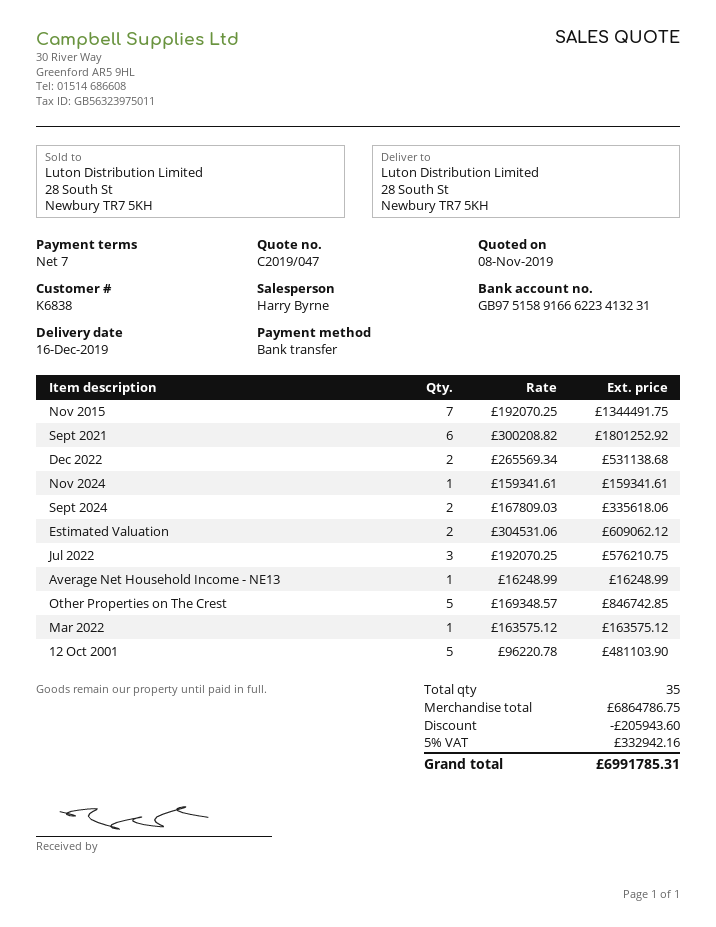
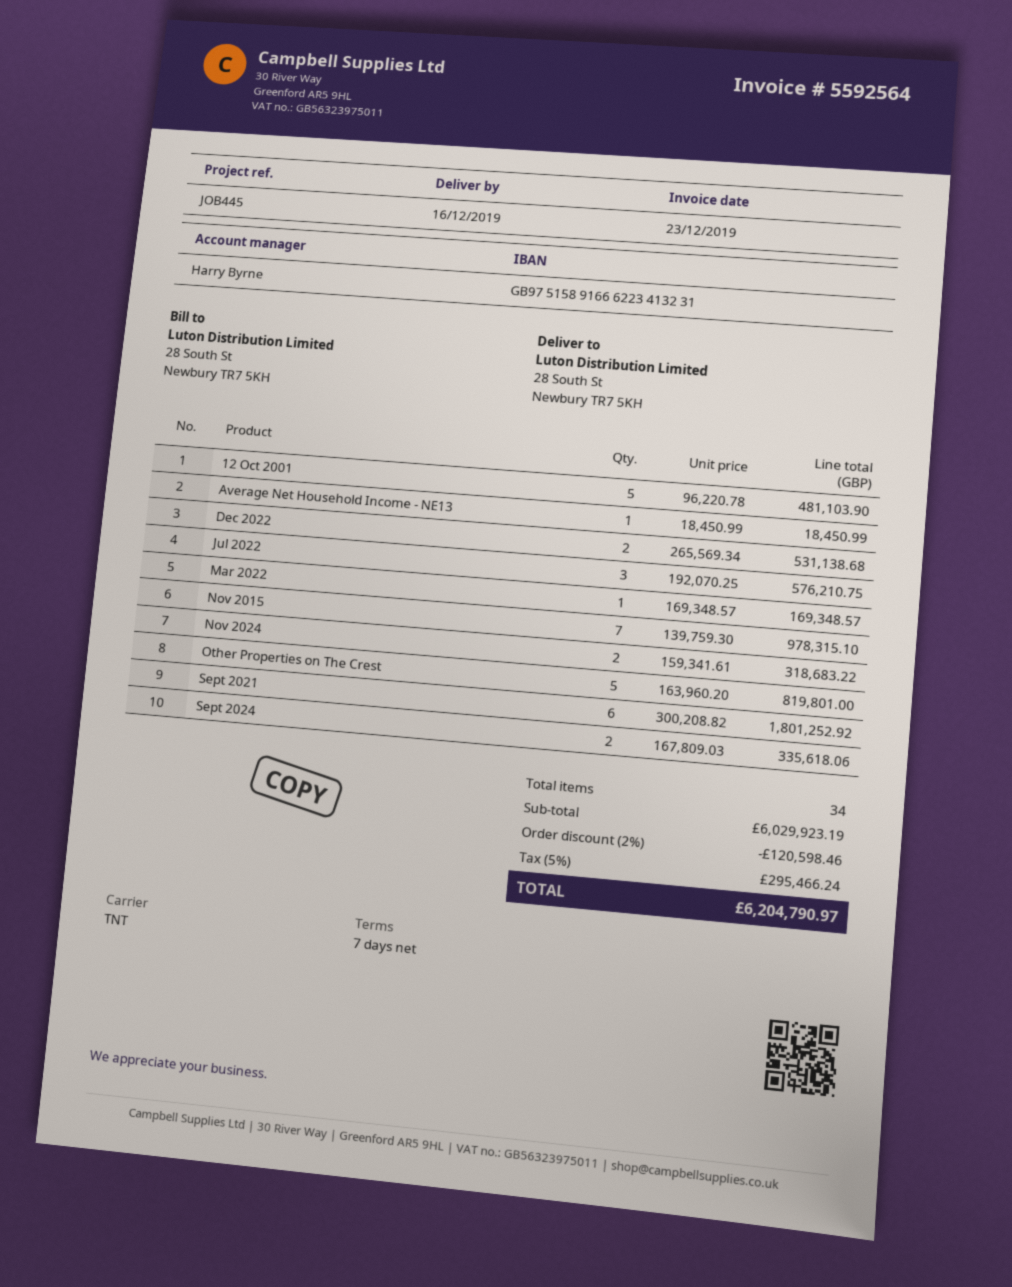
Nov 2015: 7 x 192070.25 = 1344491.75 -> 7 x 139759.30 = 978315.10
Nov 2024: 1 x 159341.61 = 159341.61 -> 2 x 159341.61 = 318683.22
Estimated Valuation: 2 x 304531.06 = 609062.12 -> none
Average Net Household Income - NE13: 1 x 16248.99 = 16248.99 -> 1 x 18450.99 = 18450.99
Other Properties on The Crest: 5 x 169348.57 = 846742.85 -> 5 x 163960.20 = 819801.00
Mar 2022: 1 x 163575.12 = 163575.12 -> 1 x 169348.57 = 169348.57
total quantity: 35 -> 34
subtotal: 6864786.75 -> 6029923.19
discount: 205943.60 -> 120598.46
tax: 5% = 332942.16 -> 5% = 295466.24
total: 6991785.31 -> 6204790.97

